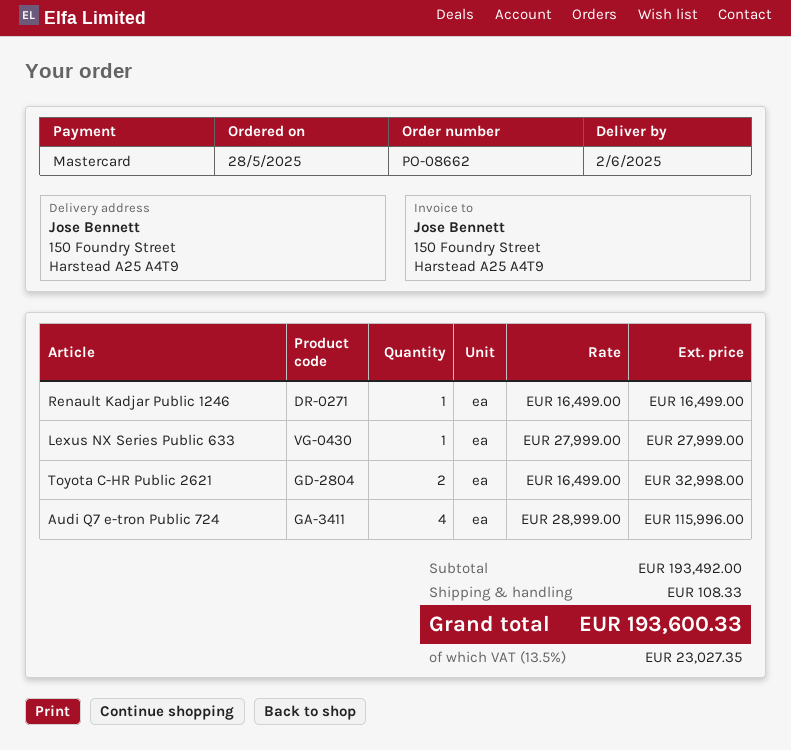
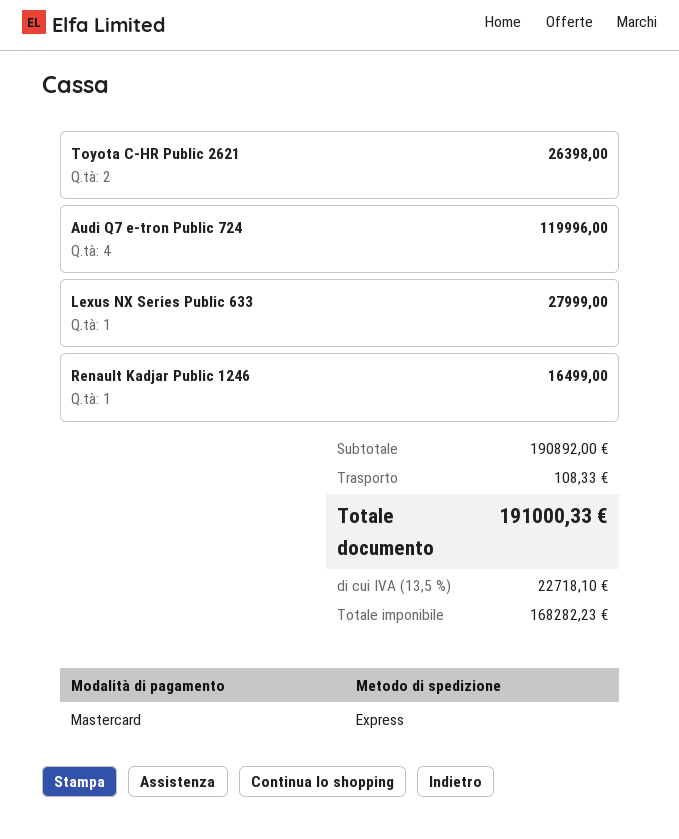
Toyota C-HR Public 2621: 2 for 32998.00 -> 2 for 26398.00
Audi Q7 e-tron Public 724: 4 for 115996.00 -> 4 for 119996.00
subtotal: 193492.00 -> 190892.00
tax: 13.5% = 23027.35 -> 13.5% = 22718.10
total: 193600.33 -> 191000.33

